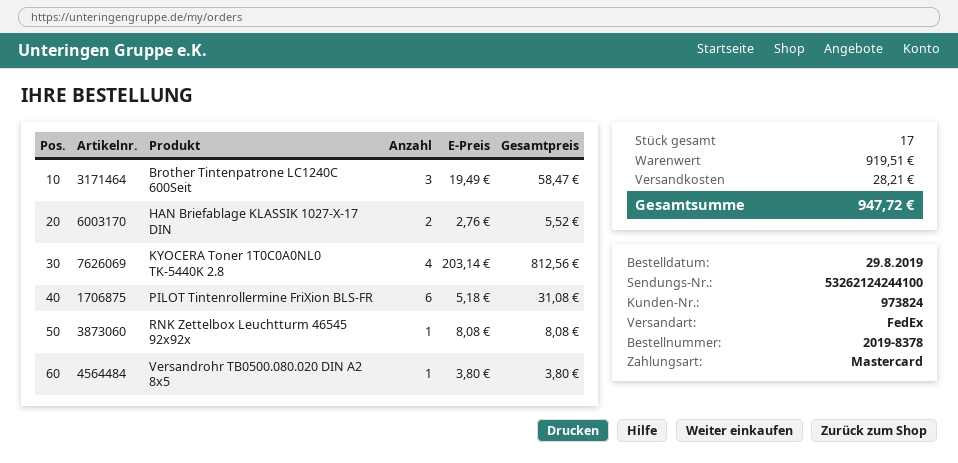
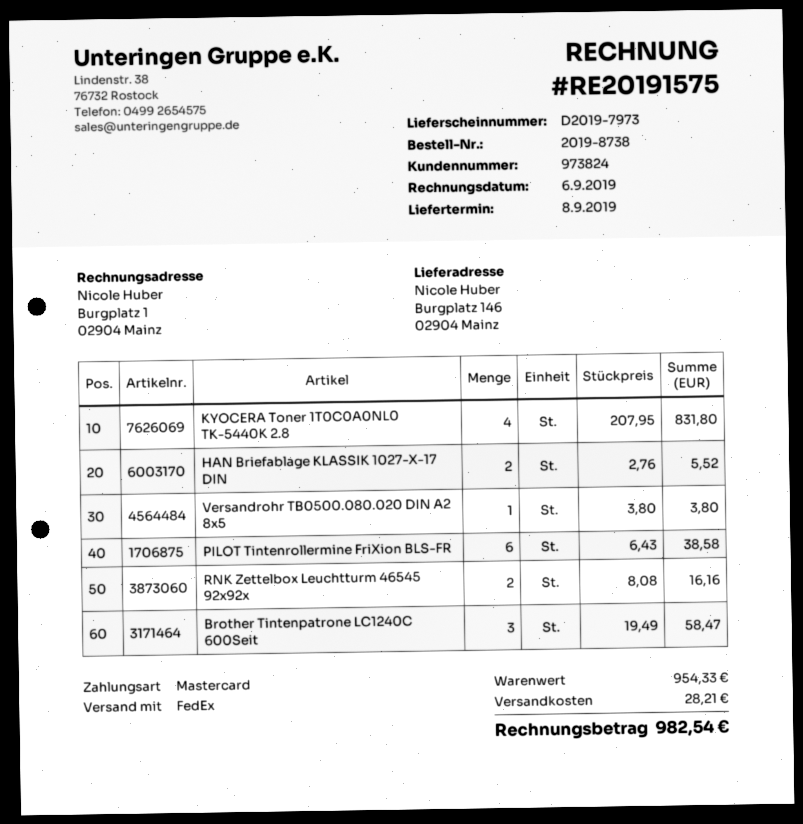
order number: 2019-8378 -> 2019-8738
KYOCERA Toner 1T0C0A0NL0 TK-5440K 2.8: 4 x 203.14 = 812.56 -> 4 x 207.95 = 831.80
PILOT Tintenrollermine FriXion BLS-FR: 6 x 5.18 = 31.08 -> 6 x 6.43 = 38.58
RNK Zettelbox Leuchtturm 46545 92x92x: 1 x 8.08 = 8.08 -> 2 x 8.08 = 16.16
subtotal: 919.51 -> 954.33
total: 947.72 -> 982.54

